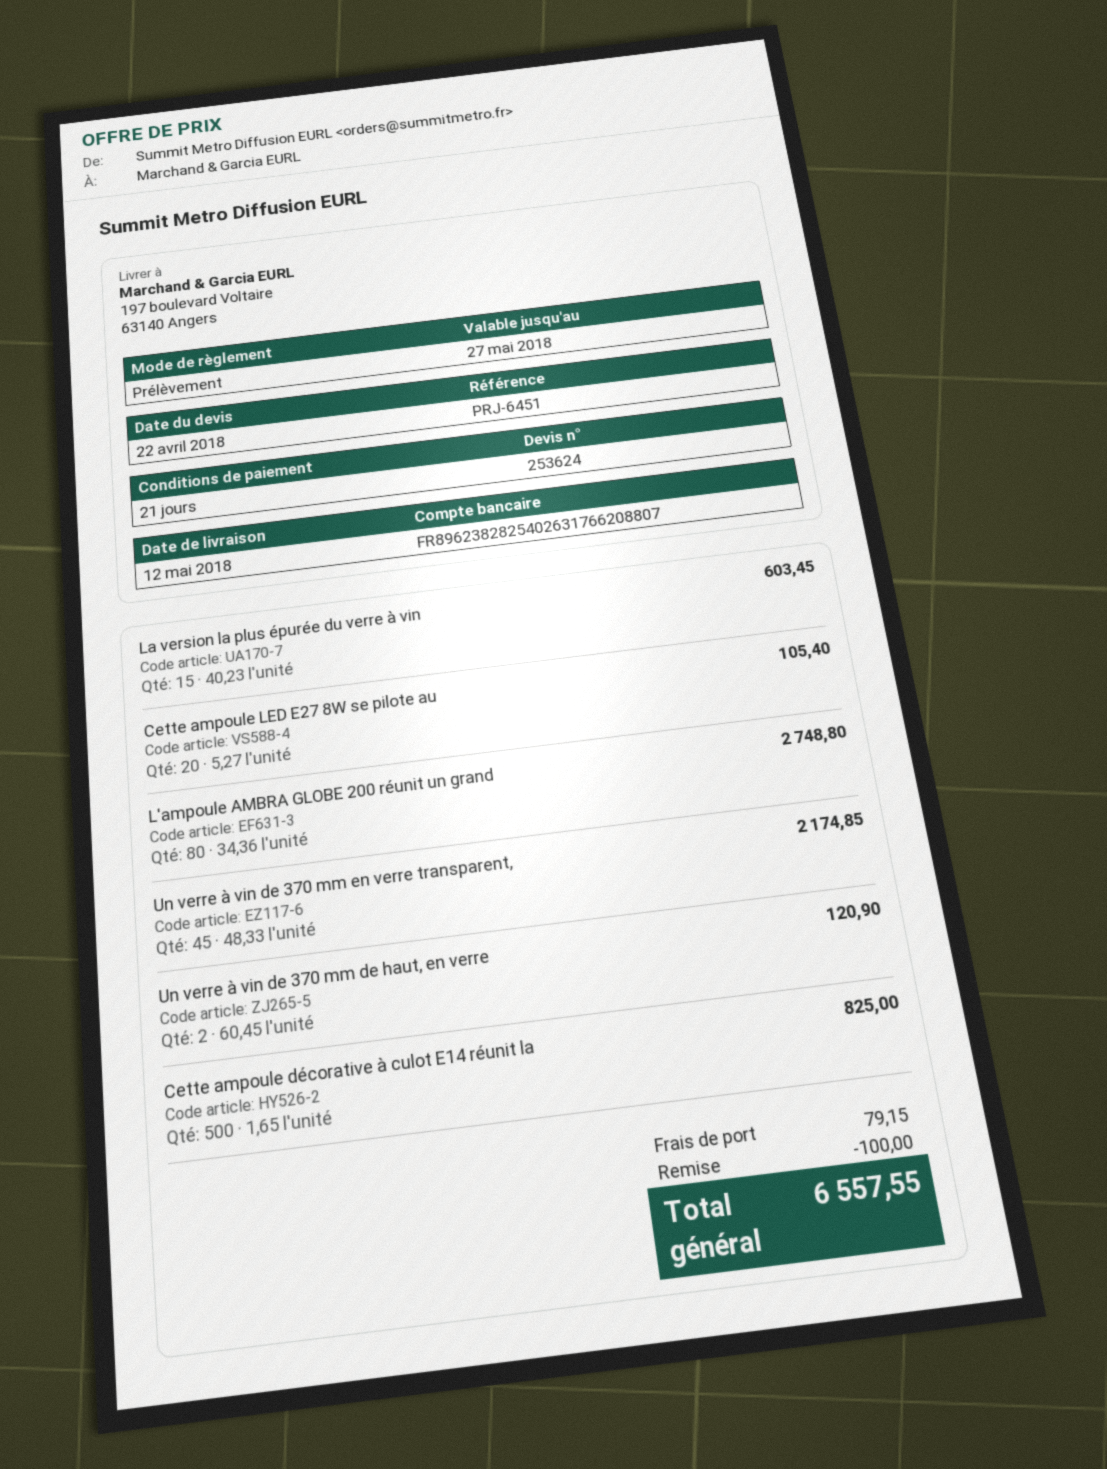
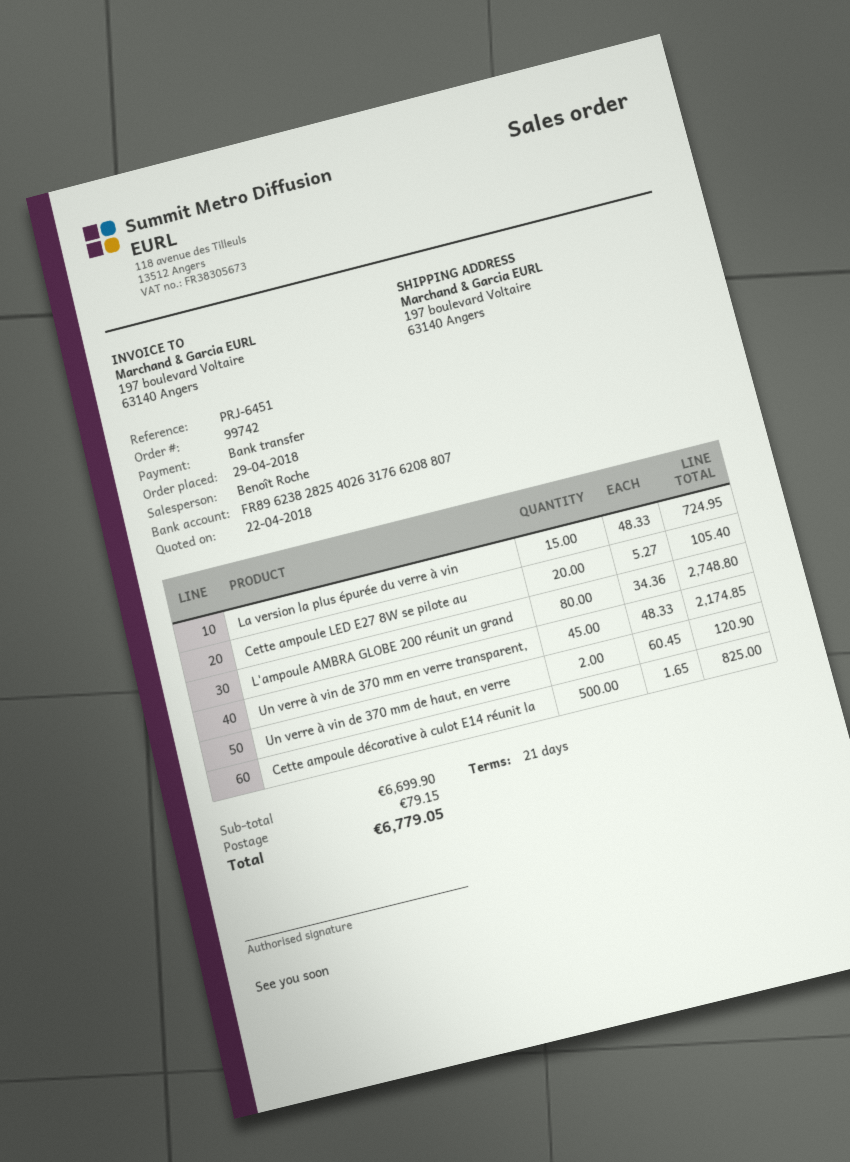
payment method: direct debit -> bank transfer
La version la plus épurée du verre à vin: 15 x 40.23 = 603.45 -> 15 x 48.33 = 724.95
discount: 100.00 -> none
total: 6557.55 -> 6779.05

